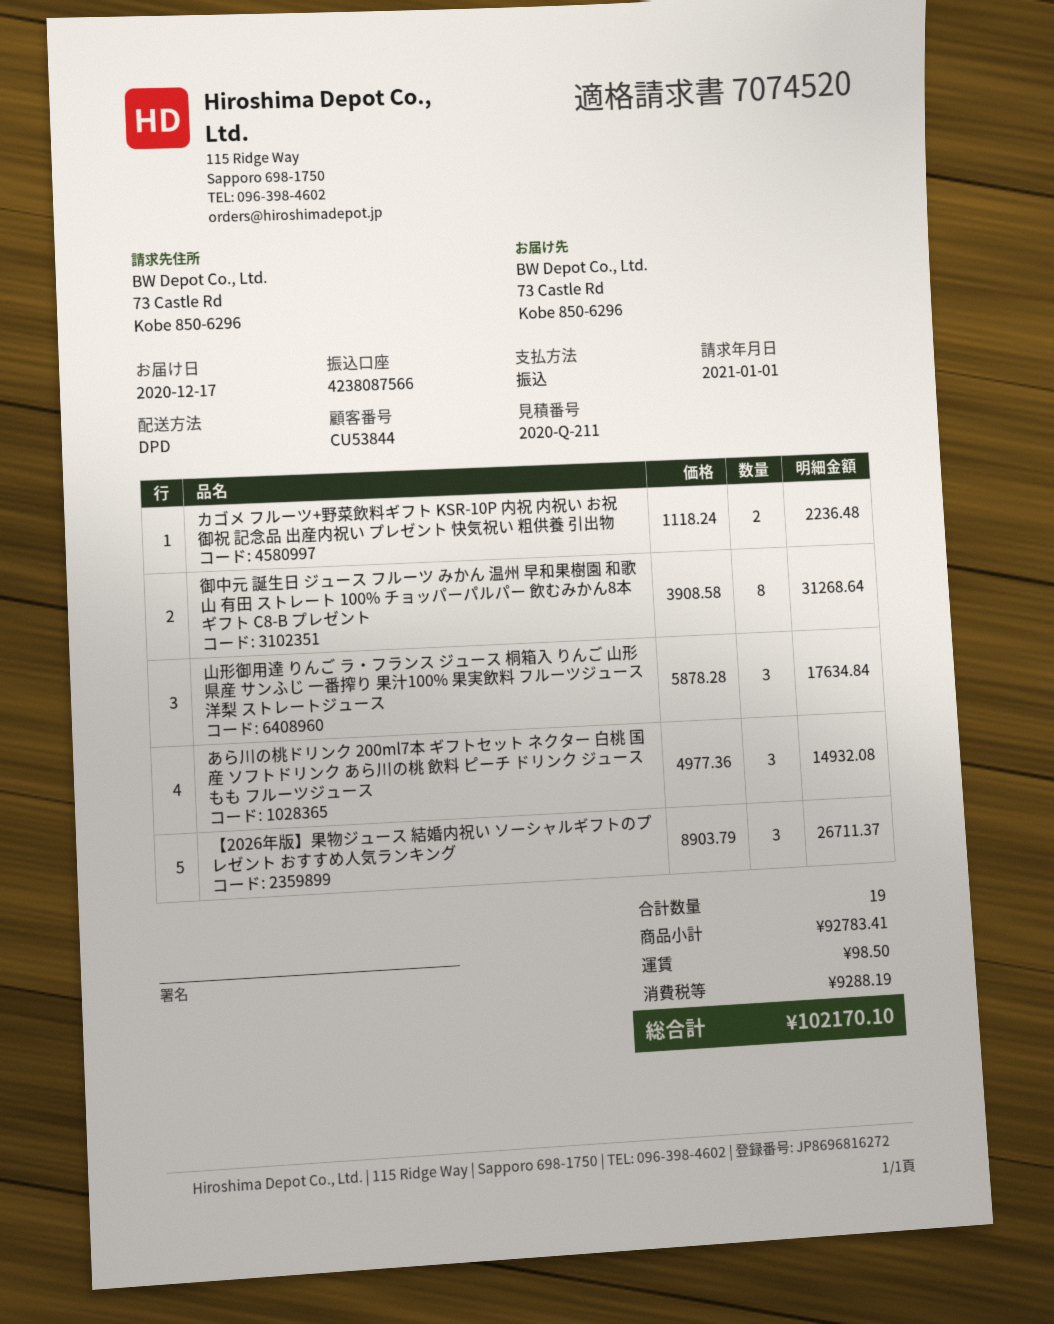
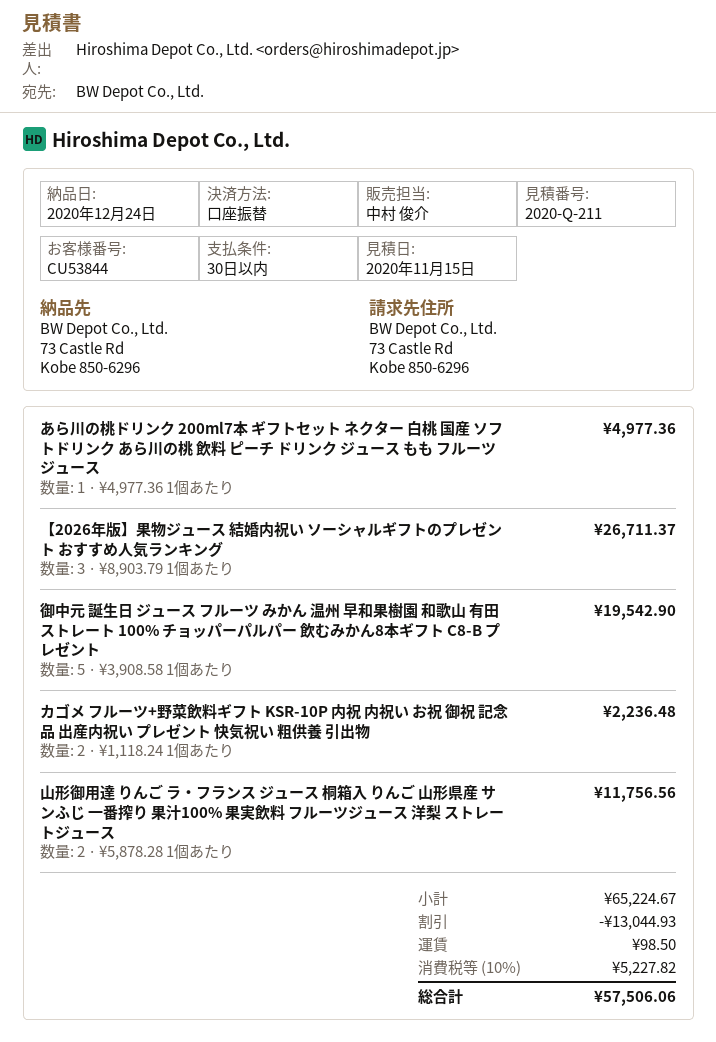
delivery date: 2020-12-17 -> 2020-12-24
payment method: bank transfer -> direct debit
御中元 誕生日 ジュース フルーツ みかん 温州 早和果樹園 和歌山 有田 ストレート 100% チョッパーパルパー 飲むみかん8本ギフト C8-B プレゼント: 8 x 3908.58 = 31268.64 -> 5 x 3908.58 = 19542.90
山形御用達 りんご ラ・フランス ジュース 桐箱入 りんご 山形県産 サンふじ 一番搾り 果汁100% 果実飲料 フルーツジュース 洋梨 ストレートジュース: 3 x 5878.28 = 17634.84 -> 2 x 5878.28 = 11756.56
あら川の桃ドリンク 200ml7本 ギフトセット ネクター 白桃 国産 ソフトドリンク あら川の桃 飲料 ピーチ ドリンク ジュース もも フルーツジュース: 3 x 4977.36 = 14932.08 -> 1 x 4977.36 = 4977.36
subtotal: 92783.41 -> 65224.67
discount: none -> 13044.93
tax: 9288.19 -> 5227.82
total: 102170.10 -> 57506.06

